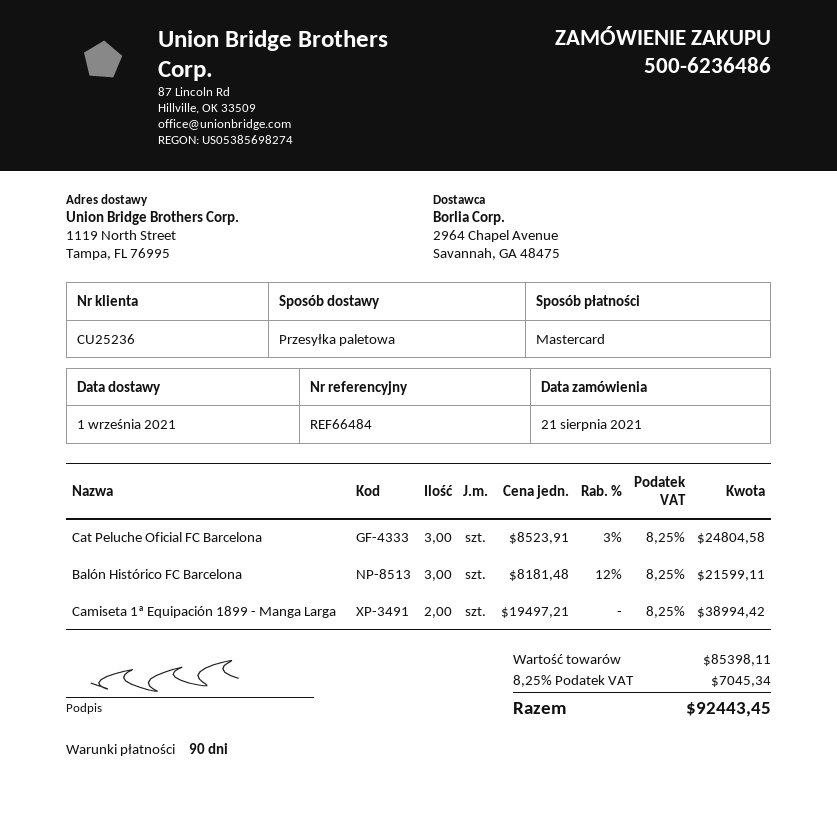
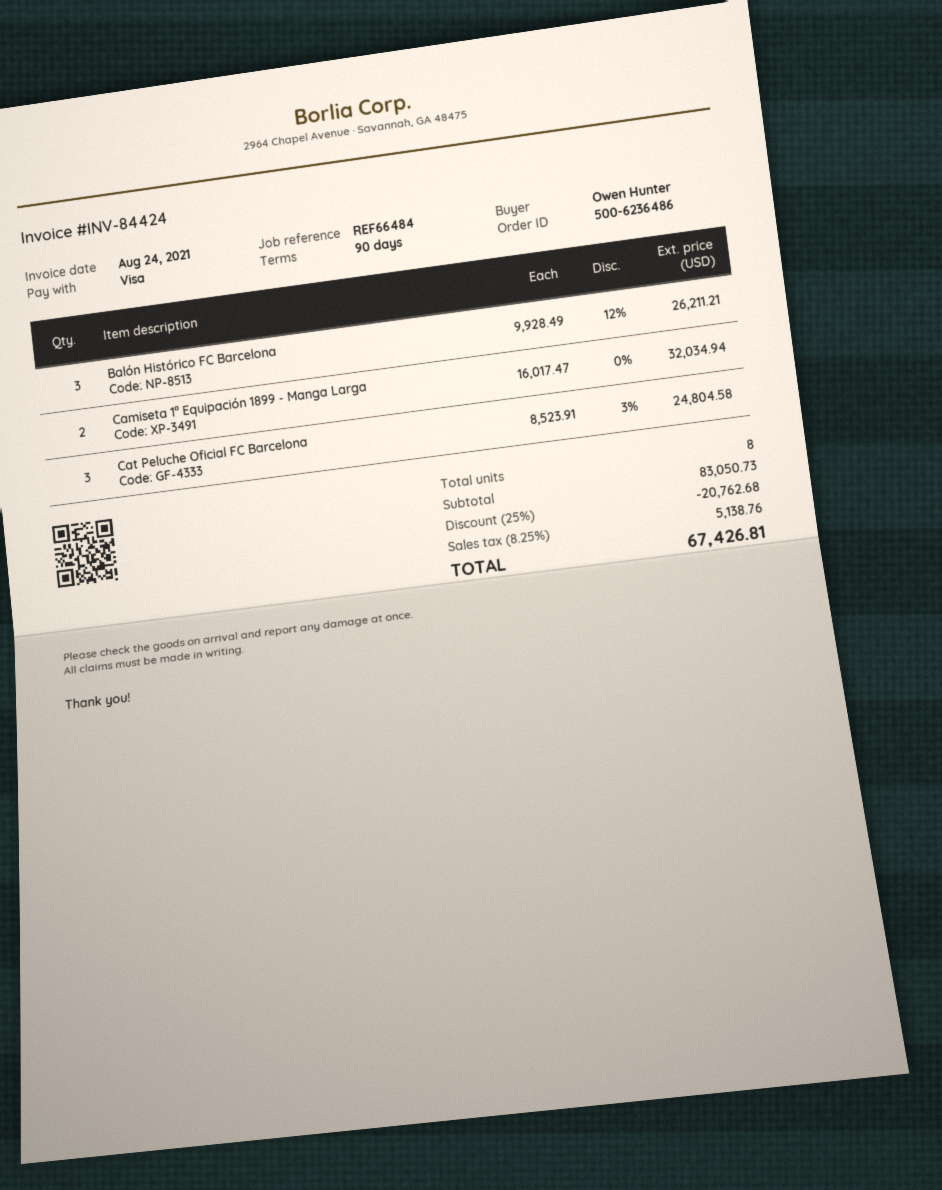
payment method: Mastercard -> Visa
Balón Histórico FC Barcelona: 3 x 8181.48 - 12% = 21599.11 -> 3 x 9928.49 - 12% = 26211.21
Camiseta 1ª Equipación 1899 - Manga Larga: 2 x 19497.21 = 38994.42 -> 2 x 16017.47 = 32034.94
subtotal: 85398.11 -> 83050.73
discount: none -> 25% = 20762.68
tax: 8.25% = 7045.34 -> 8.25% = 5138.76
total: 92443.45 -> 67426.81

